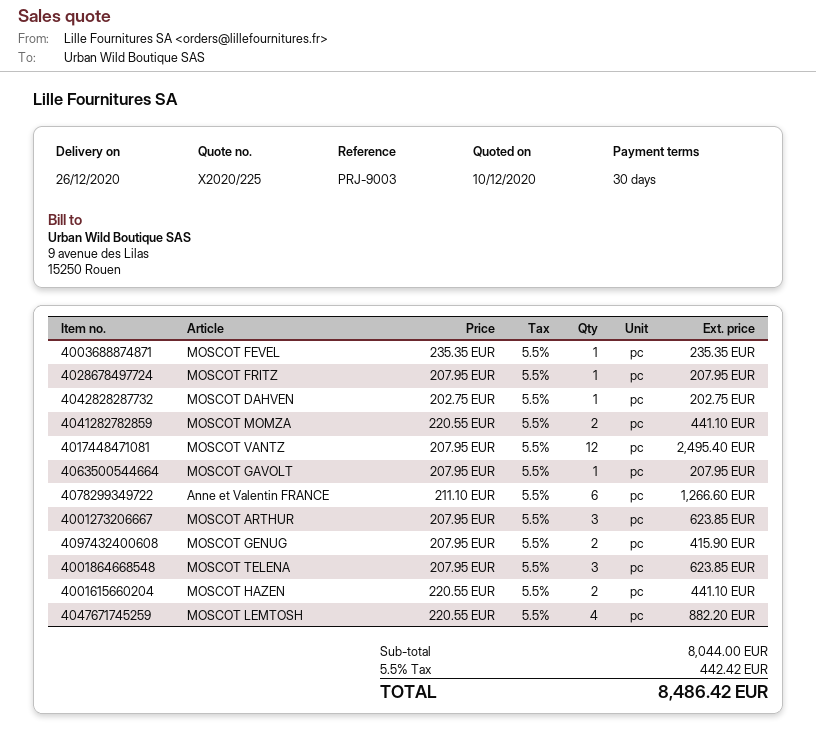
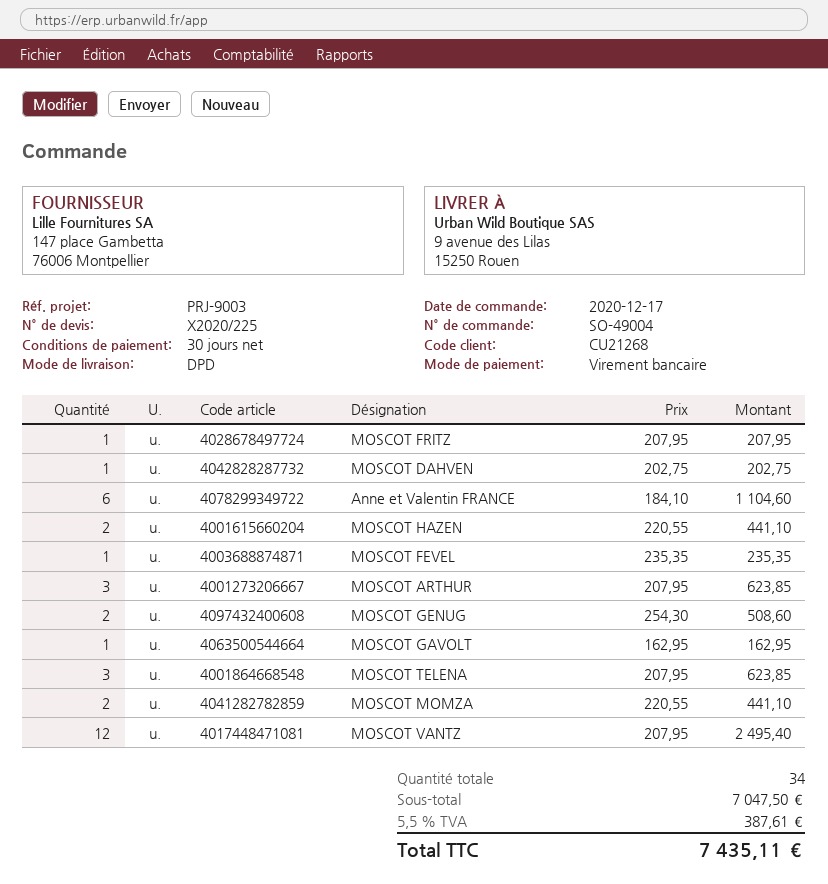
MOSCOT GAVOLT: 1 x 207.95 = 207.95 -> 1 x 162.95 = 162.95
Anne et Valentin FRANCE: 6 x 211.10 = 1266.60 -> 6 x 184.10 = 1104.60
MOSCOT GENUG: 2 x 207.95 = 415.90 -> 2 x 254.30 = 508.60
MOSCOT LEMTOSH: 4 x 220.55 = 882.20 -> none
subtotal: 8044.00 -> 7047.50
tax: 5.5% = 442.42 -> 5.5% = 387.61
total: 8486.42 -> 7435.11

